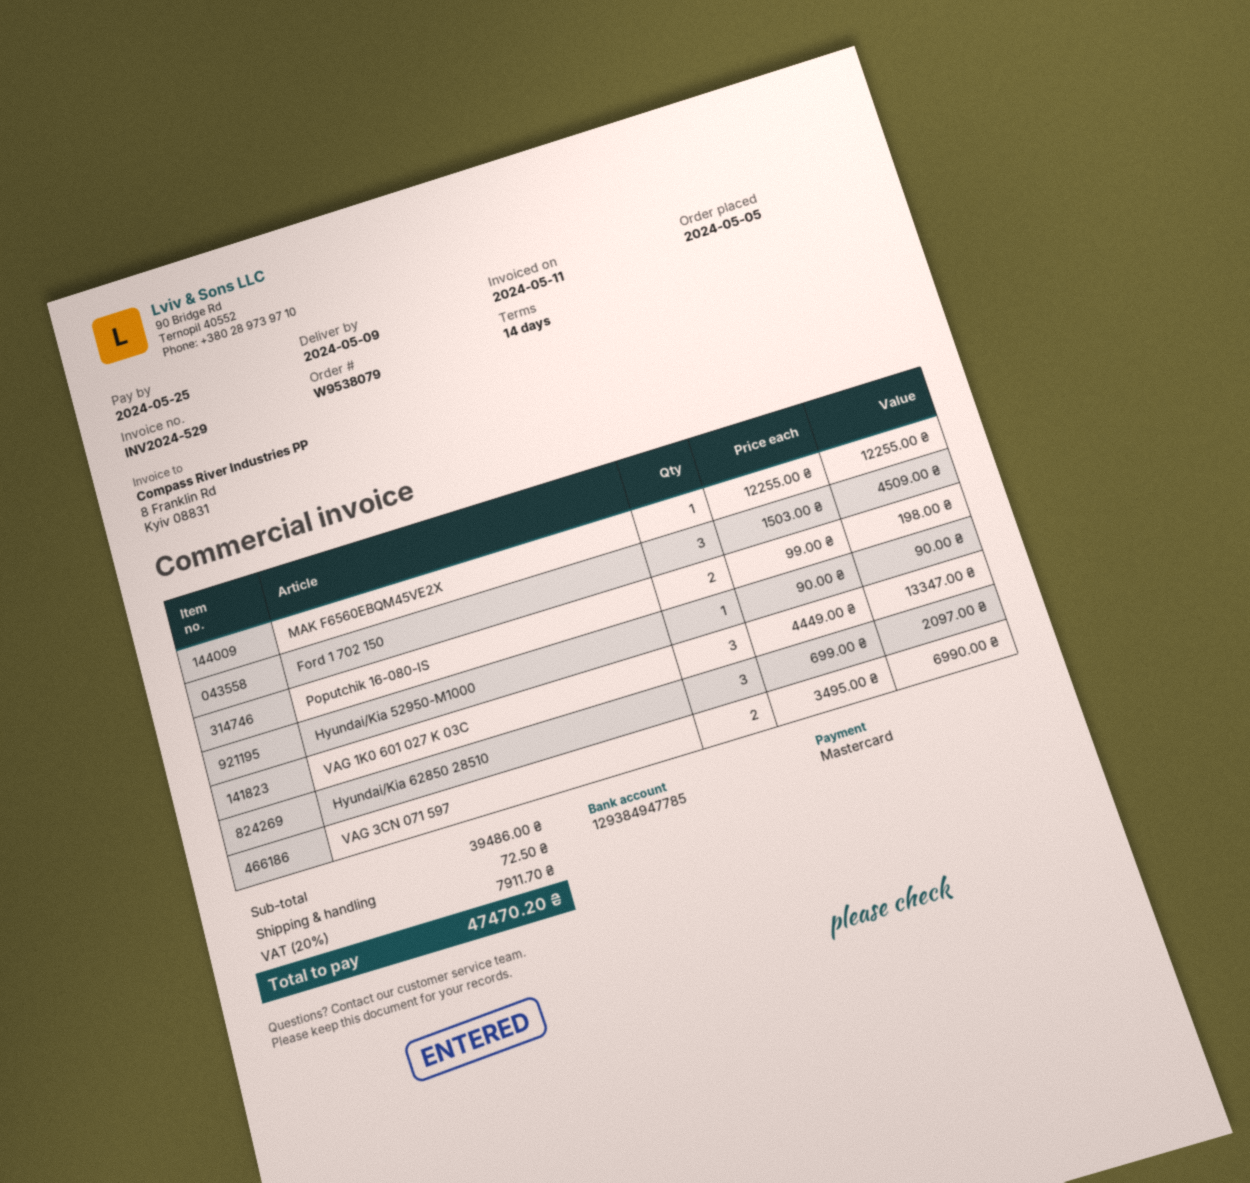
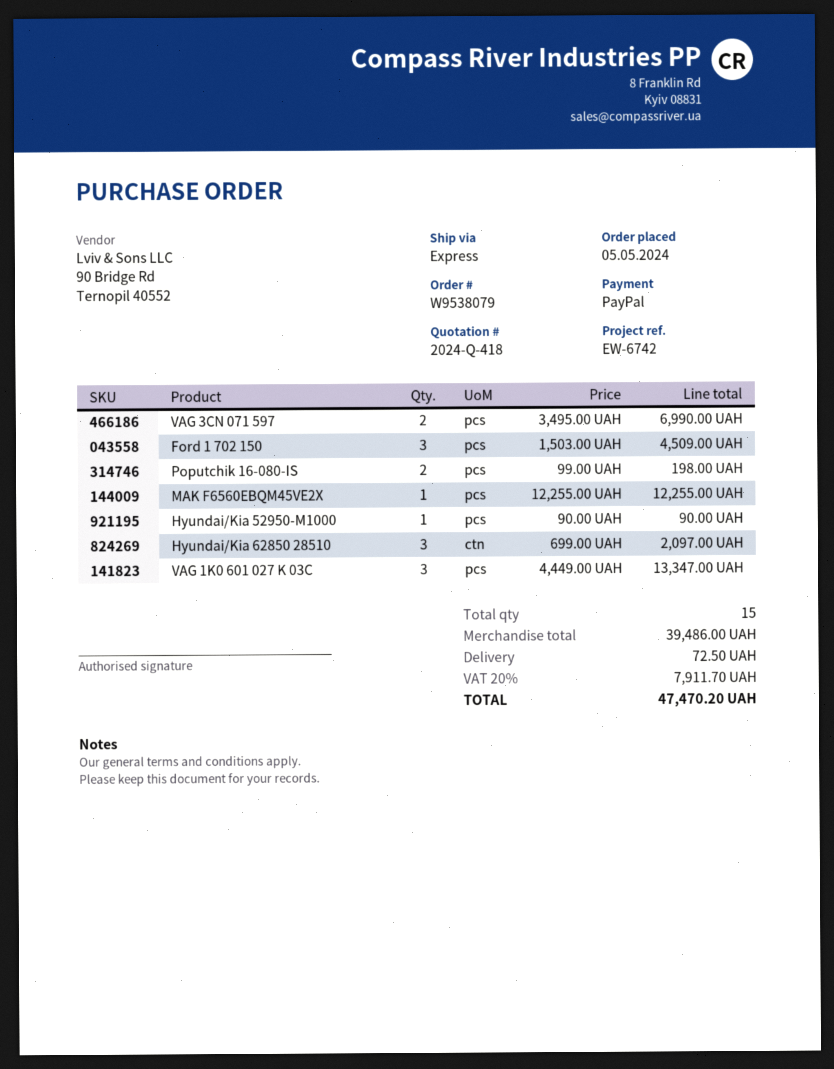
payment method: Mastercard -> PayPal

